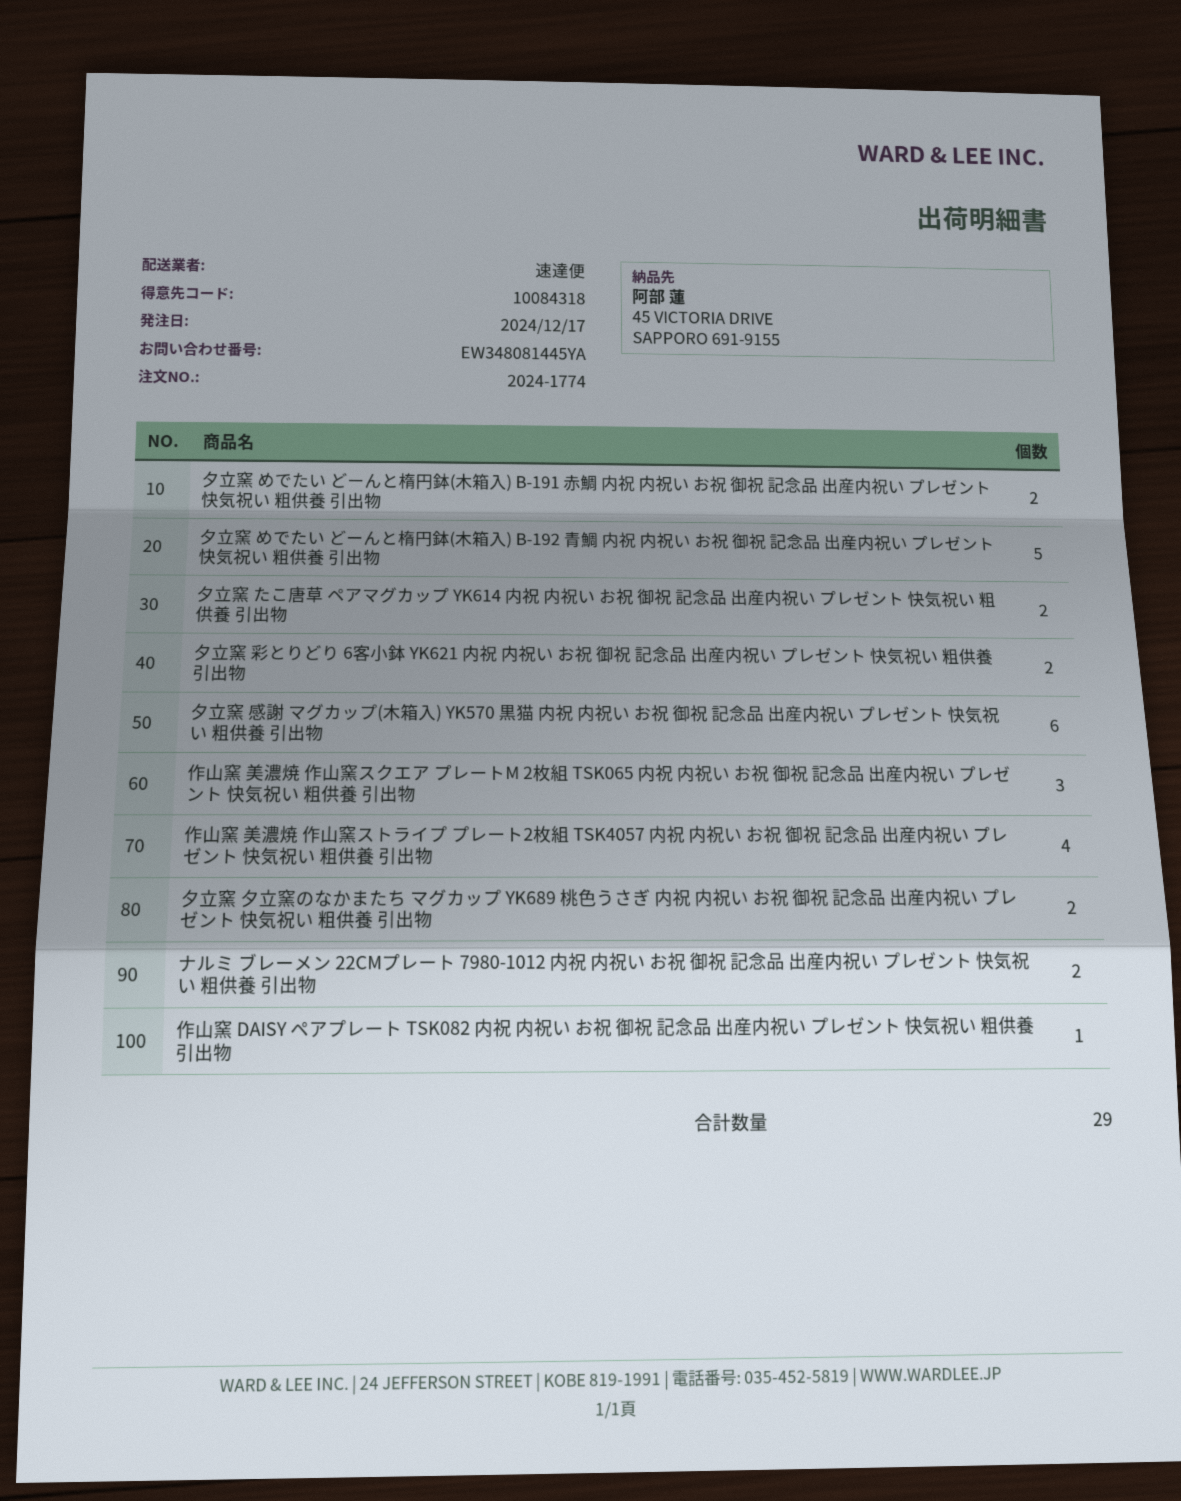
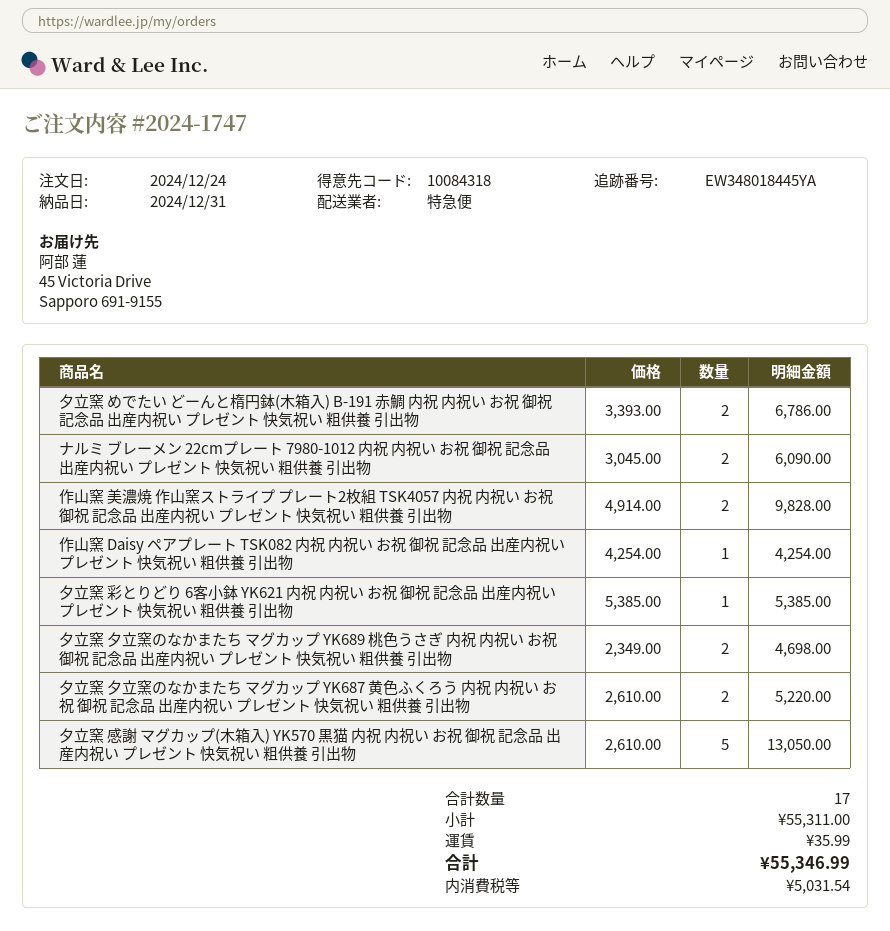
order number: 2024-1774 -> 2024-1747
order date: 2024-12-17 -> 2024-12-24
tracking number: EW348081445YA -> EW348018445YA
夕立窯 めでたい どーんと楕円鉢(木箱入) B-192 青鯛 内祝 内祝い お祝 御祝 記念品 出産内祝い プレゼント 快気祝い 粗供養 引出物: 5 -> none
夕立窯 たこ唐草 ペアマグカップ YK614 内祝 内祝い お祝 御祝 記念品 出産内祝い プレゼント 快気祝い 粗供養 引出物: 2 -> none
夕立窯 彩とりどり 6客小鉢 YK621 内祝 内祝い お祝 御祝 記念品 出産内祝い プレゼント 快気祝い 粗供養 引出物: 2 -> 1
夕立窯 感謝 マグカップ(木箱入) YK570 黒猫 内祝 内祝い お祝 御祝 記念品 出産内祝い プレゼント 快気祝い 粗供養 引出物: 6 -> 5
作山窯 美濃焼 作山窯スクエア プレートM 2枚組 TSK065 内祝 内祝い お祝 御祝 記念品 出産内祝い プレゼント 快気祝い 粗供養 引出物: 3 -> none
作山窯 美濃焼 作山窯ストライプ プレート2枚組 TSK4057 内祝 内祝い お祝 御祝 記念品 出産内祝い プレゼント 快気祝い 粗供養 引出物: 4 -> 2
夕立窯 夕立窯のなかまたち マグカップ YK687 黄色ふくろう 内祝 内祝い お祝 御祝 記念品 出産内祝い プレゼント 快気祝い 粗供養 引出物: none -> 2
total quantity: 29 -> 17

